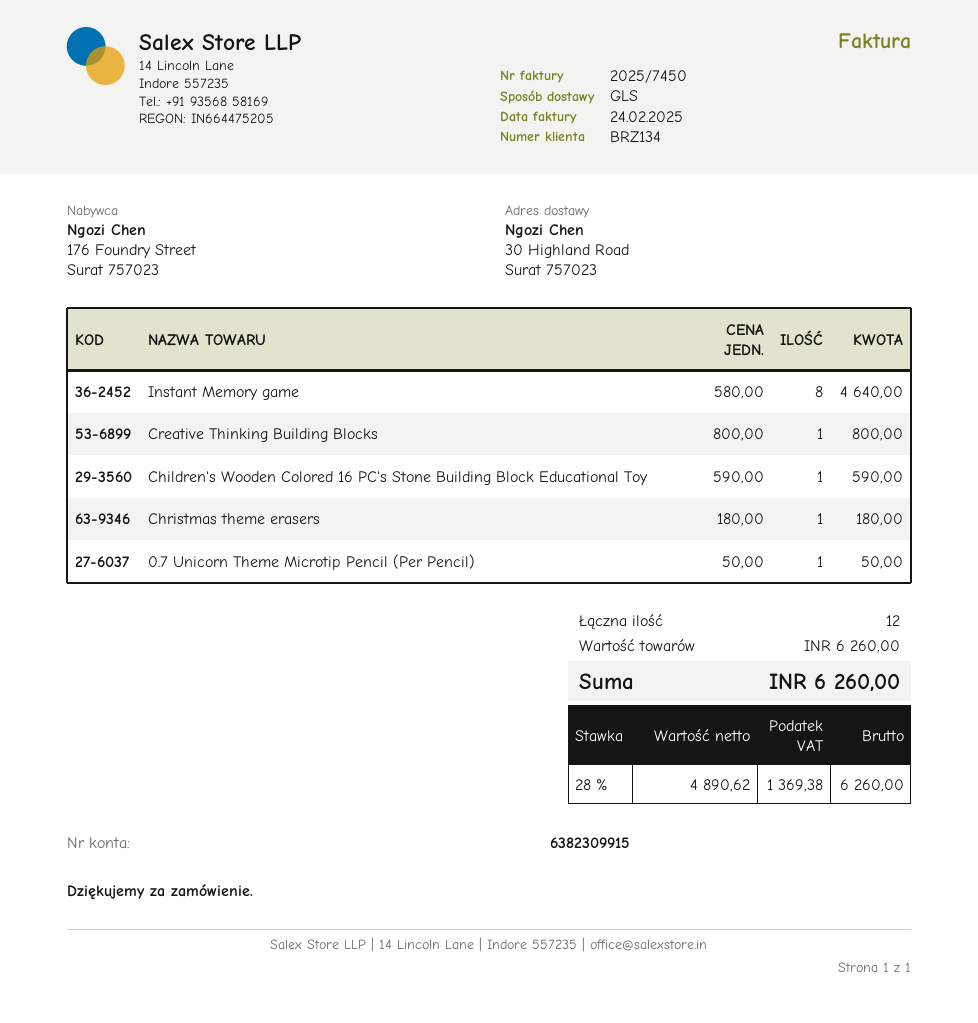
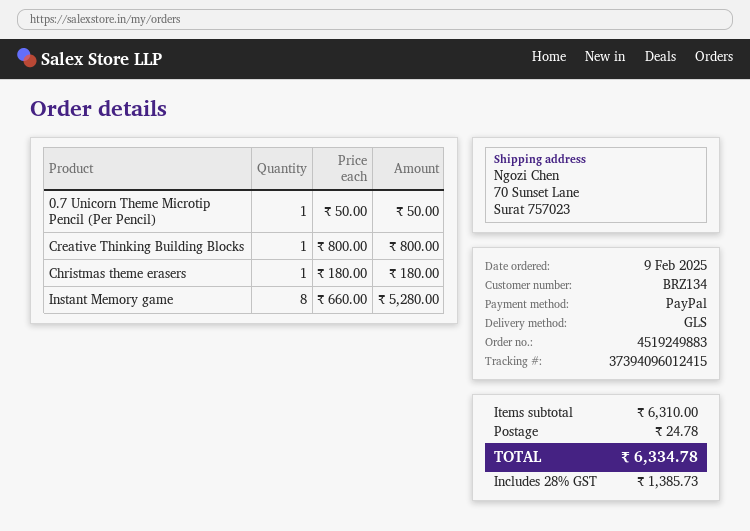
ship to: 30 Highland Road, Surat 757023 -> 70 Sunset Lane, Surat 757023
Instant Memory game: 8 x 580.00 = 4640.00 -> 8 x 660.00 = 5280.00
Children's Wooden Colored 16 PC's Stone Building Block Educational Toy: 1 x 590.00 = 590.00 -> none
subtotal: 6260.00 -> 6310.00
shipping: none -> 24.78
tax: 28% = 1369.38 -> 28% = 1385.73
total: 6260.00 -> 6334.78

